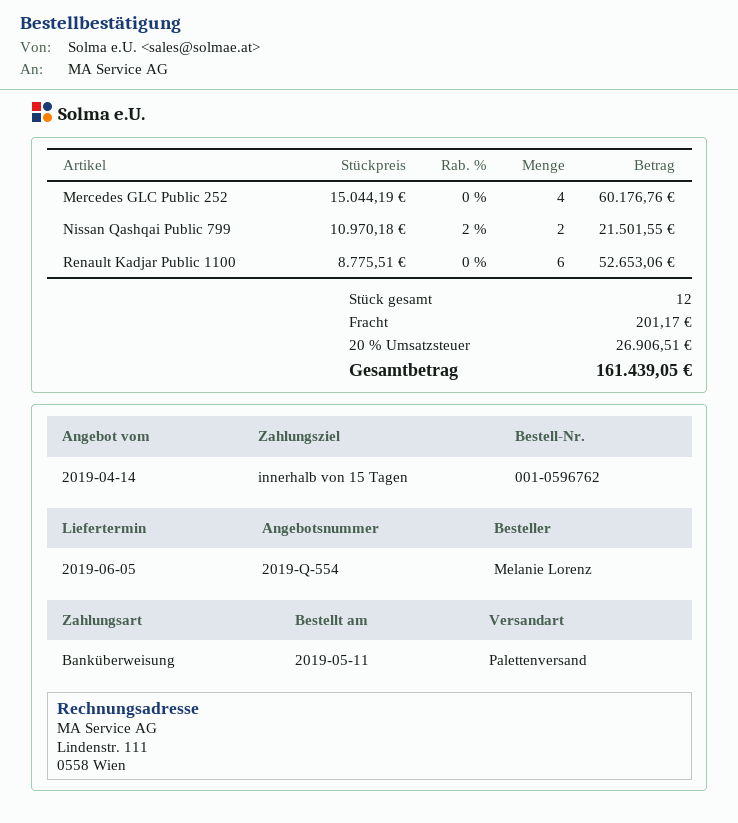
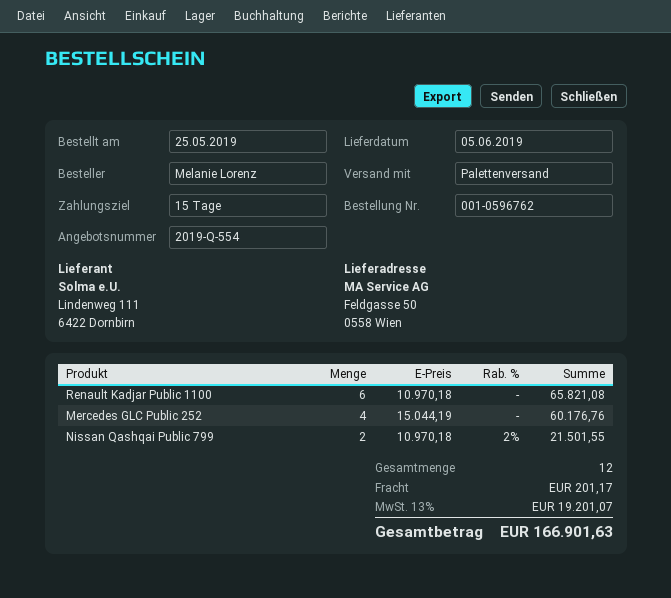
order date: 2019-05-11 -> 2019-05-25
Renault Kadjar Public 1100: 6 x 8775.51 = 52653.06 -> 6 x 10970.18 = 65821.08
tax: 20% = 26906.51 -> 13% = 19201.07
total: 161439.05 -> 166901.63

